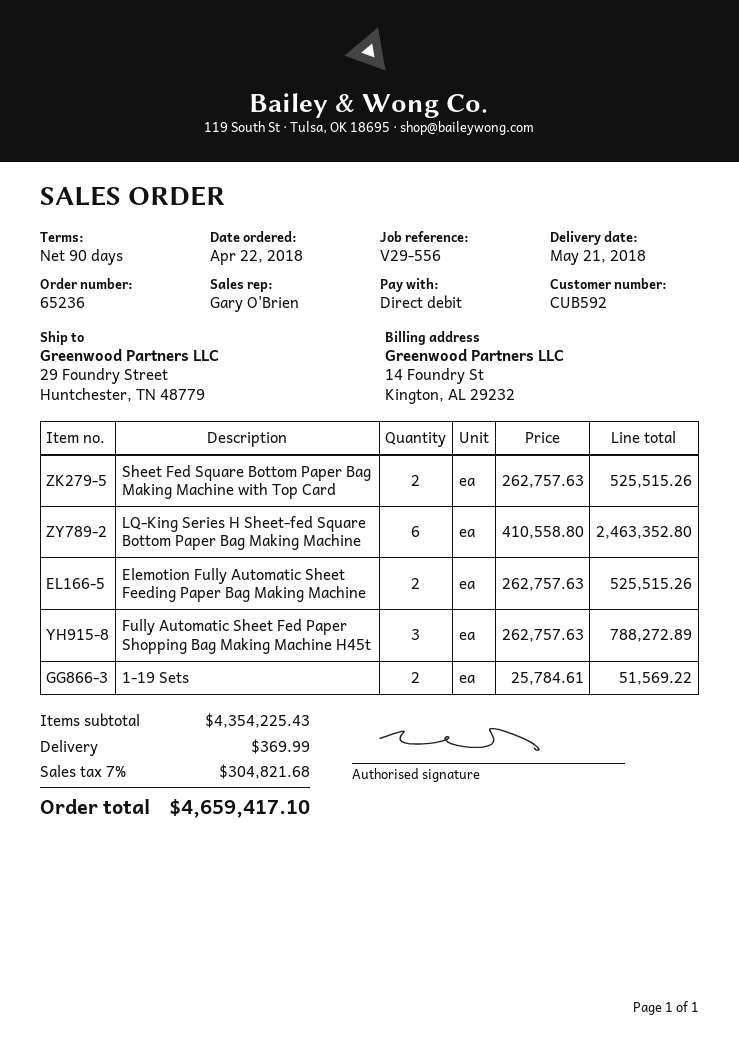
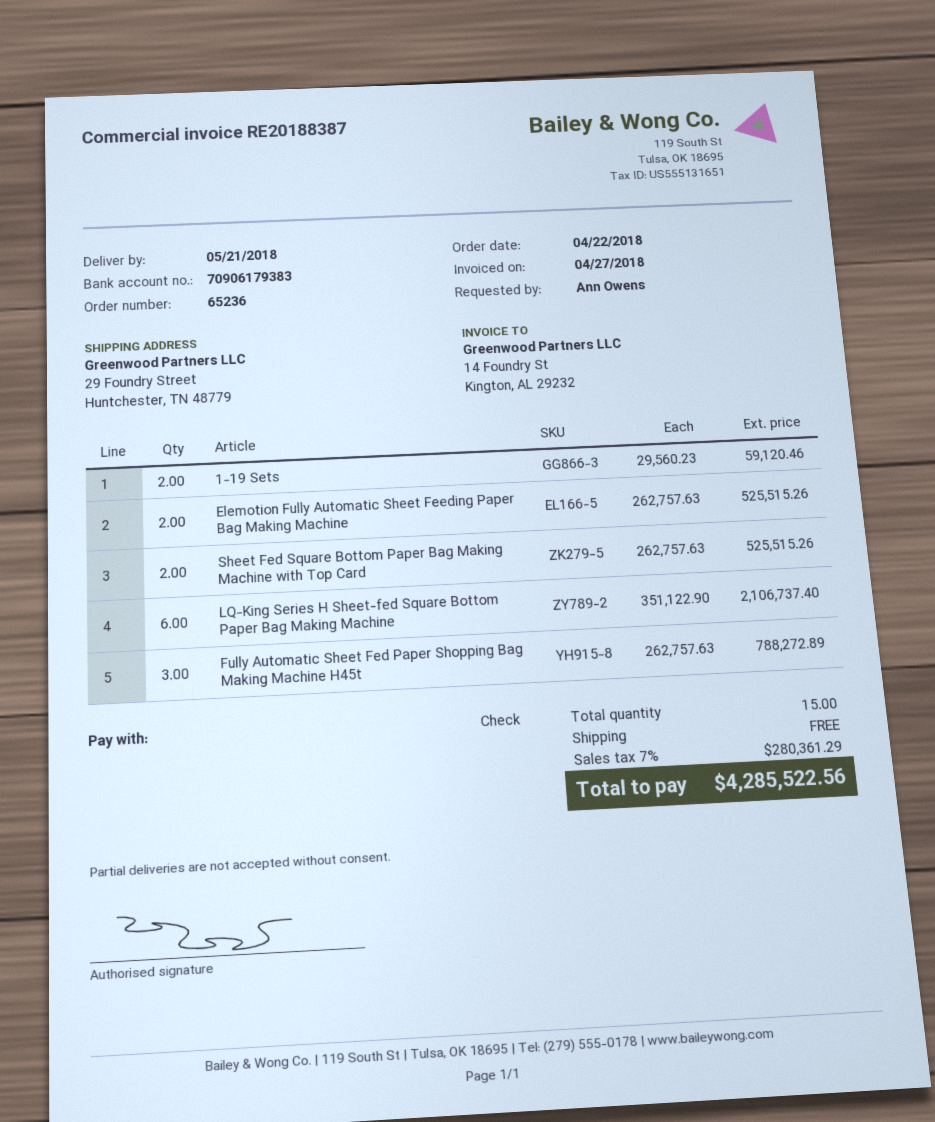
payment method: direct debit -> cheque
LQ-King Series H Sheet-fed Square Bottom Paper Bag Making Machine: 6 x 410558.80 = 2463352.80 -> 6 x 351122.90 = 2106737.40
1-19 Sets: 2 x 25784.61 = 51569.22 -> 2 x 29560.23 = 59120.46
shipping: 369.99 -> 0.00
tax: 7% = 304821.68 -> 7% = 280361.29
total: 4659417.10 -> 4285522.56

